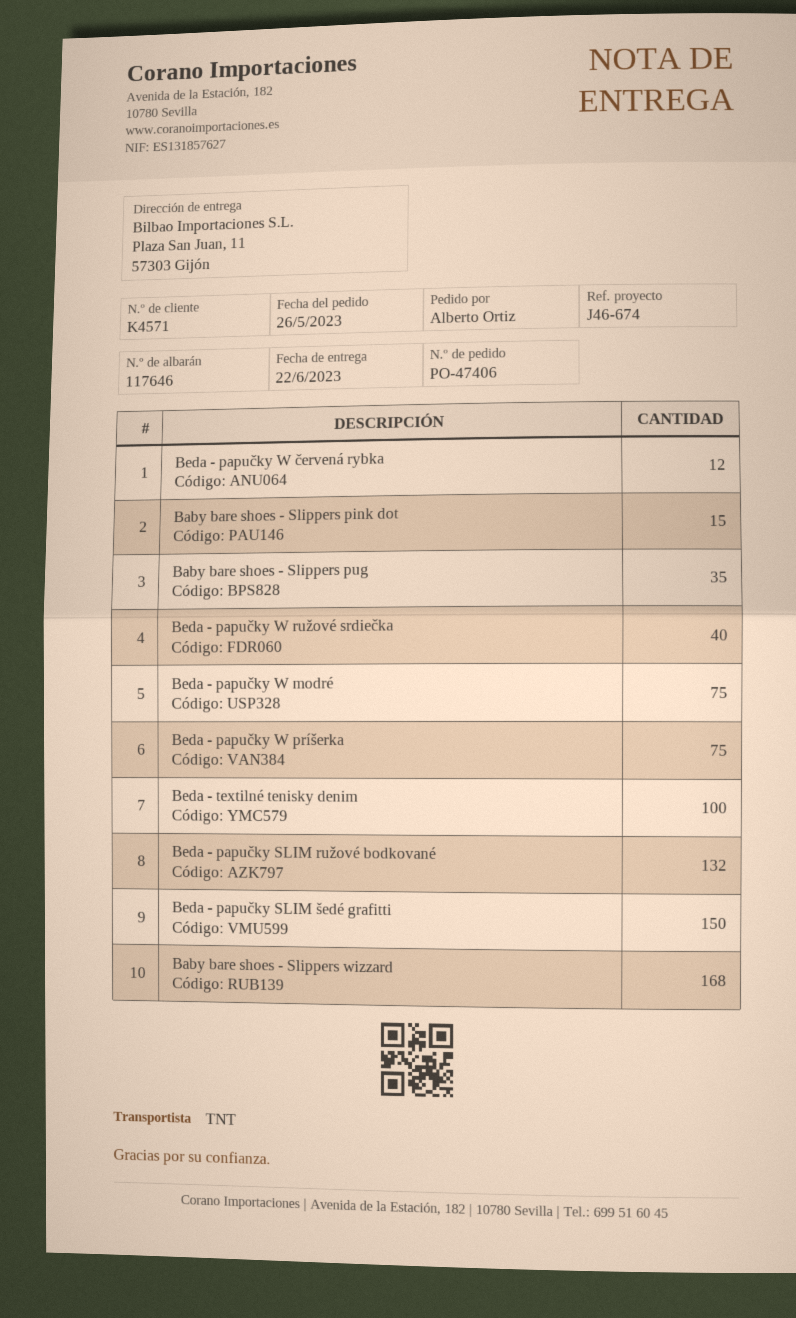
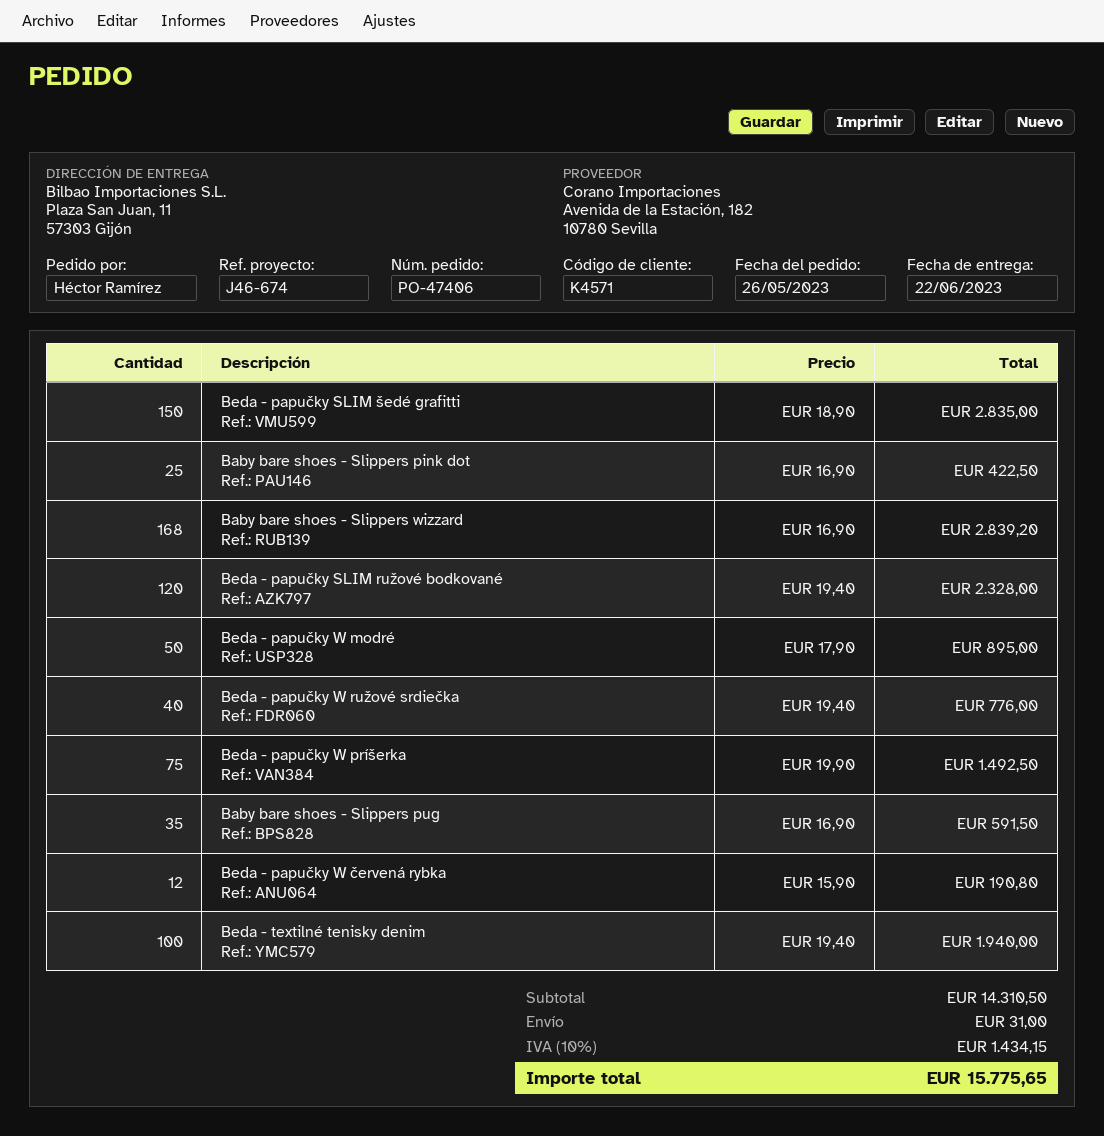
ordered by: Alberto Ortiz -> Héctor Ramírez
Baby bare shoes - Slippers pink dot: 15 -> 25
Beda - papučky W modré: 75 -> 50
Beda - papučky SLIM ružové bodkované: 132 -> 120

